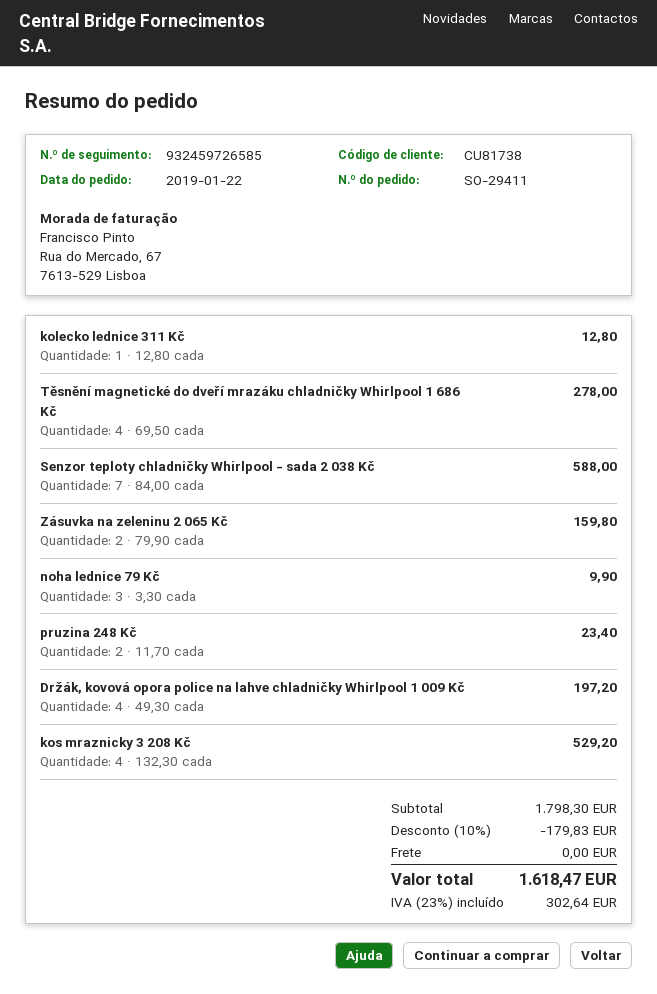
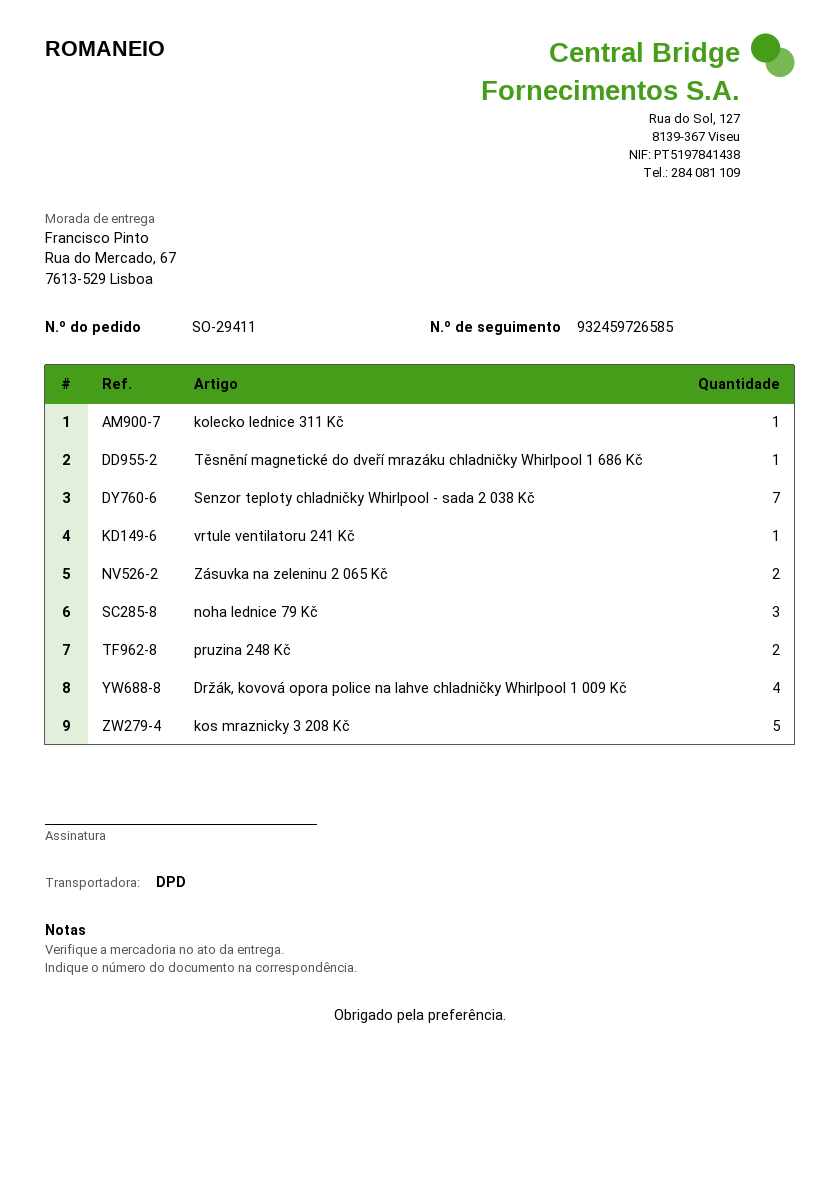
Těsnění magnetické do dveří mrazáku chladničky Whirlpool 1 686 Kč: 4 -> 1
kos mraznicky 3 208 Kč: 4 -> 5
vrtule ventilatoru 241 Kč: none -> 1

